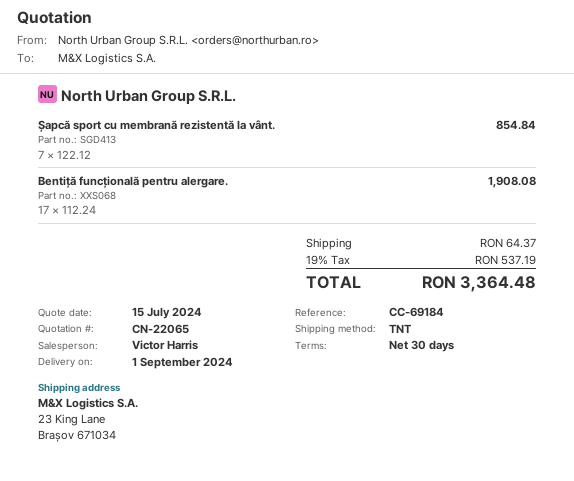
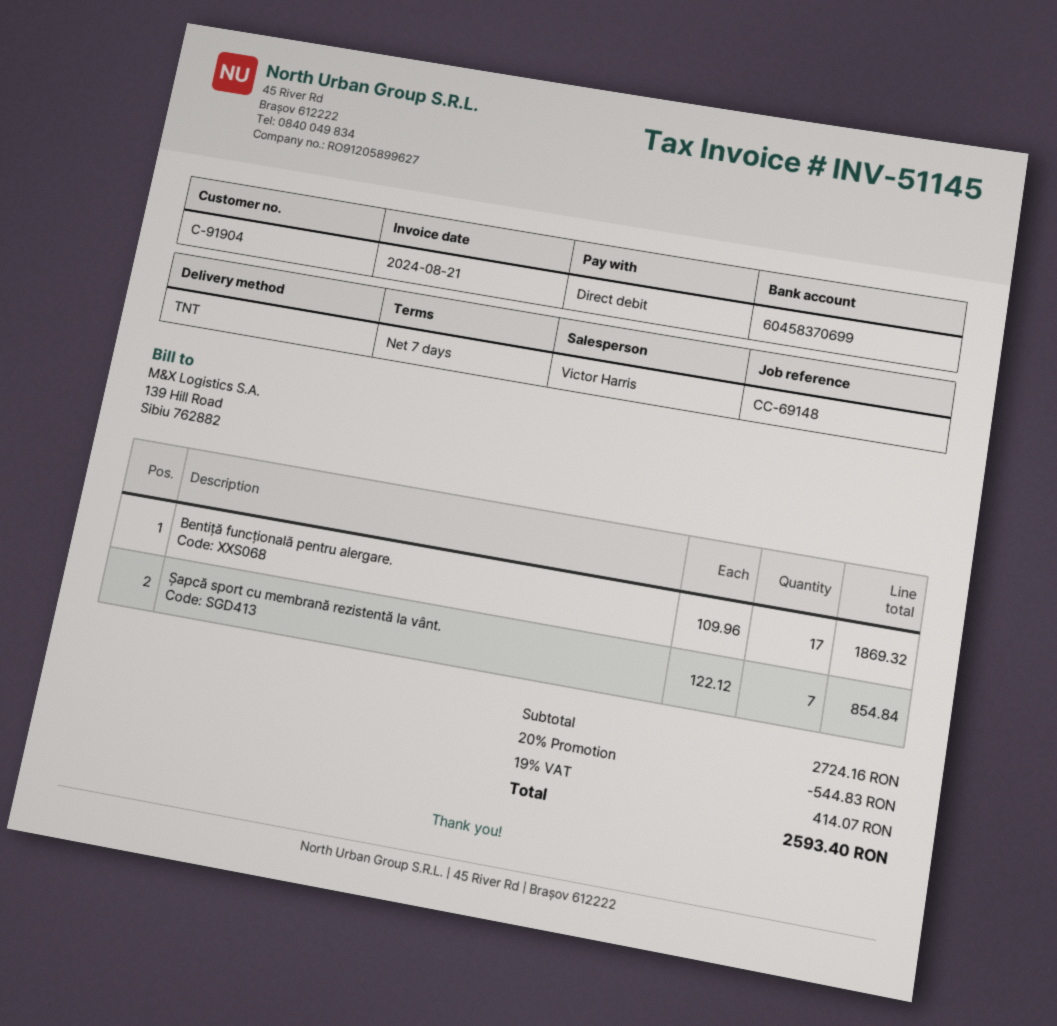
payment terms: 30 days -> 7 days
reference: CC-69184 -> CC-69148
Bentiță funcțională pentru alergare.: 17 x 112.24 = 1908.08 -> 17 x 109.96 = 1869.32
discount: none -> 20% = 544.83
shipping: 64.37 -> none
tax: 19% = 537.19 -> 19% = 414.07
total: 3364.48 -> 2593.40

